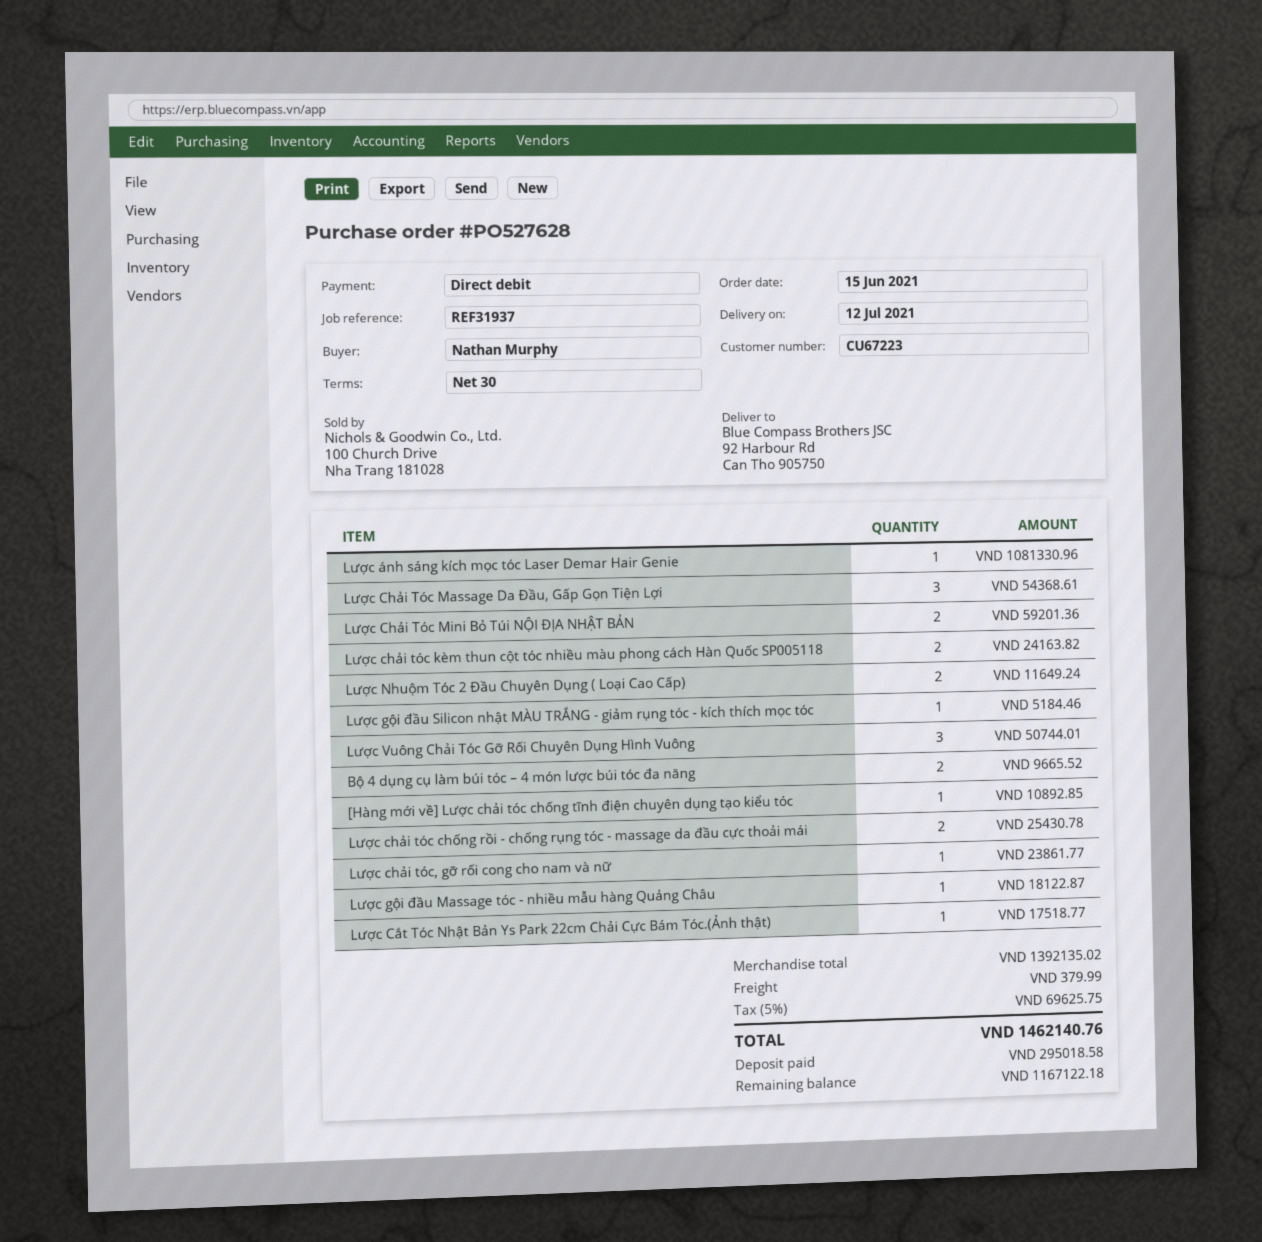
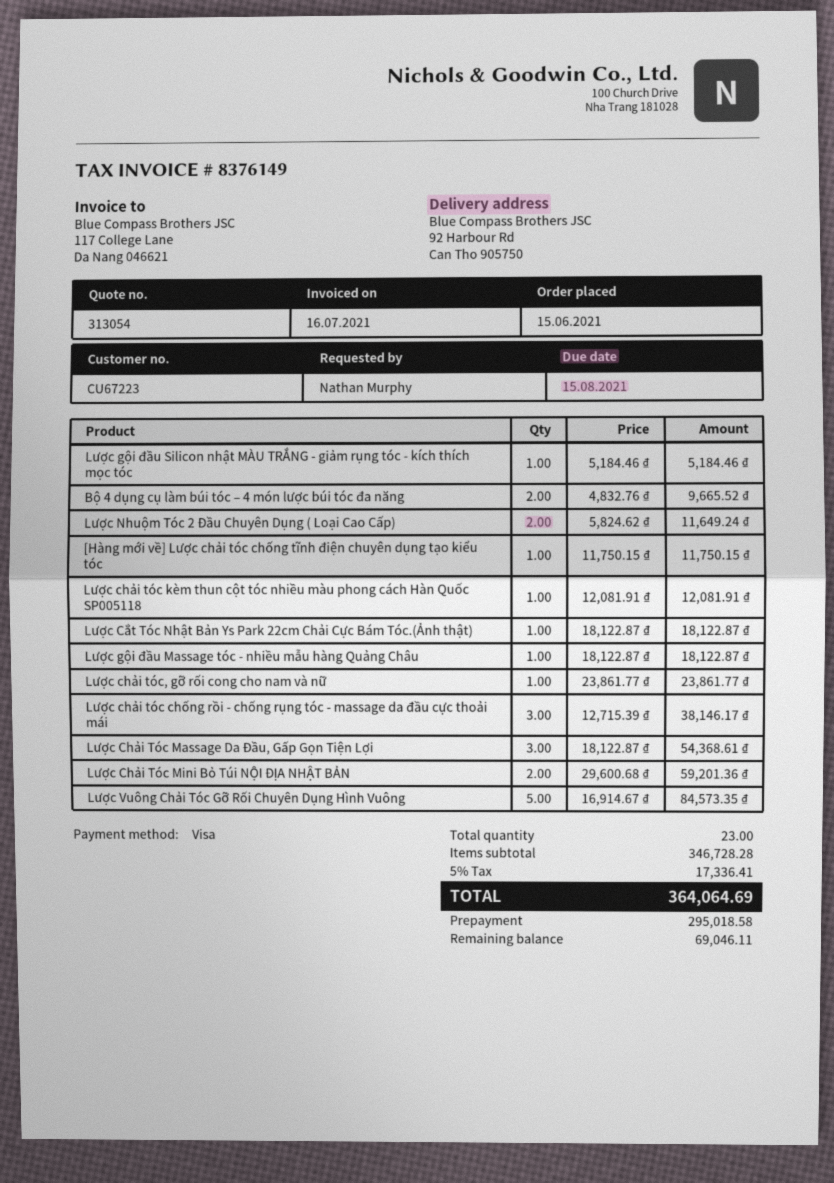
payment method: direct debit -> Visa
Lược ánh sáng kích mọc tóc Laser Demar Hair Genie: 1 for 1081330.96 -> none
Lược chải tóc kèm thun cột tóc nhiều màu phong cách Hàn Quốc SP005118: 2 for 24163.82 -> 1 for 12081.91
Lược Vuông Chải Tóc Gỡ Rối Chuyên Dụng Hình Vuông: 3 for 50744.01 -> 5 for 84573.35
[Hàng mới về] Lược chải tóc chống tĩnh điện chuyên dụng tạo kiểu tóc: 1 for 10892.85 -> 1 for 11750.15
Lược chải tóc chống rồi - chống rụng tóc - massage da đầu cực thoải mái: 2 for 25430.78 -> 3 for 38146.17
Lược Cắt Tóc Nhật Bản Ys Park 22cm Chải Cực Bám Tóc.(Ảnh thật): 1 for 17518.77 -> 1 for 18122.87
subtotal: 1392135.02 -> 346728.28
shipping: 379.99 -> none
tax: 5% = 69625.75 -> 5% = 17336.41
total: 1462140.76 -> 364064.69
balance: 1167122.18 -> 69046.11

